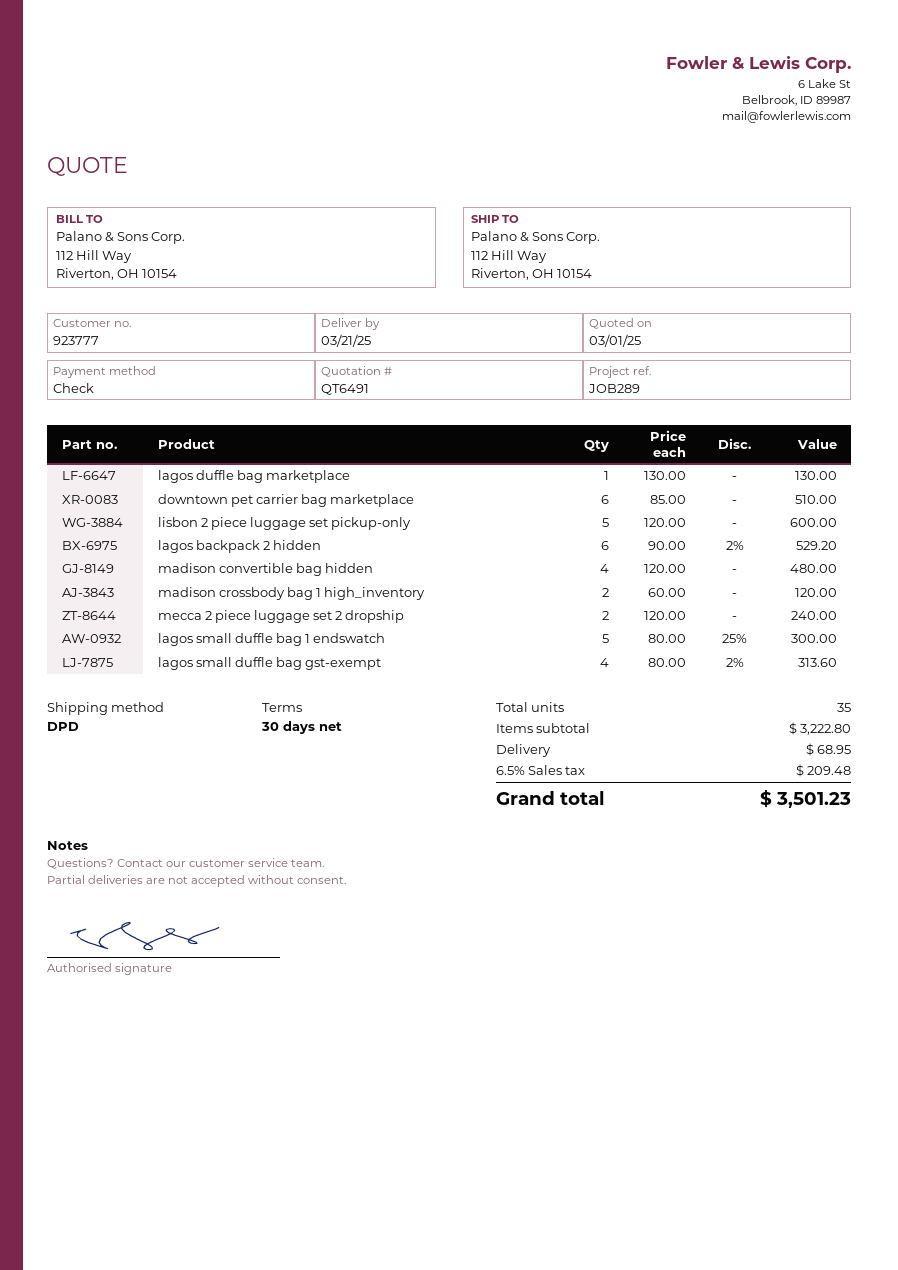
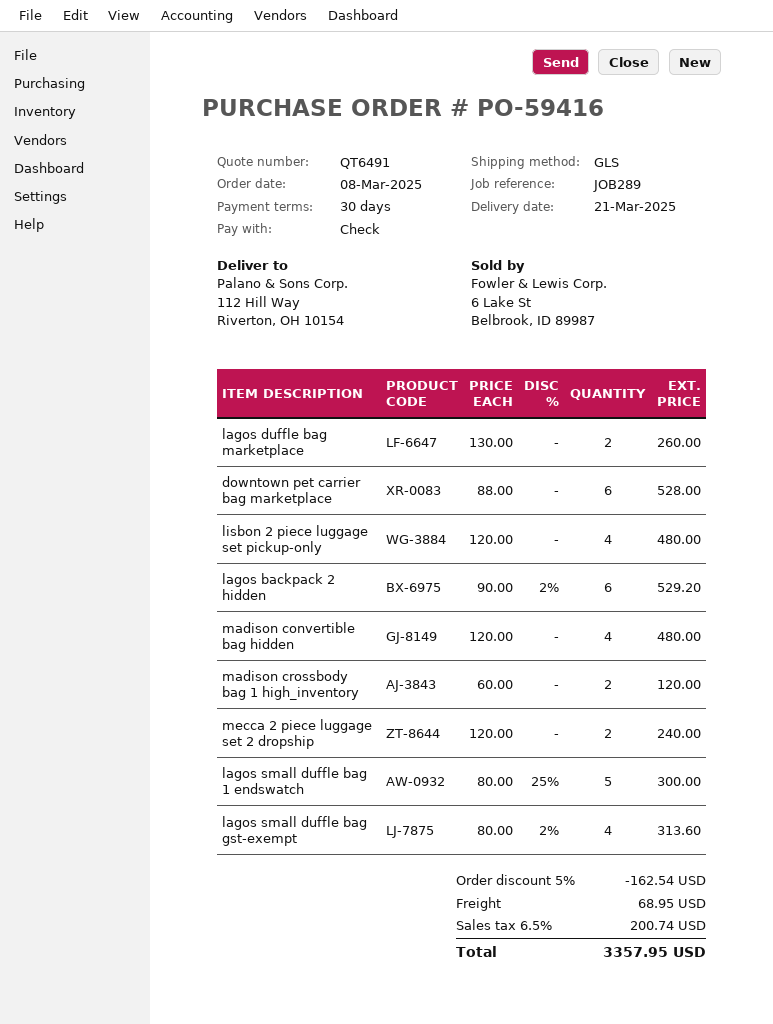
shipping method: DPD -> GLS
lagos duffle bag marketplace: 1 x 130.00 = 130.00 -> 2 x 130.00 = 260.00
downtown pet carrier bag marketplace: 6 x 85.00 = 510.00 -> 6 x 88.00 = 528.00
lisbon 2 piece luggage set pickup-only: 5 x 120.00 = 600.00 -> 4 x 120.00 = 480.00
discount: none -> 5% = 162.54
tax: 6.5% = 209.48 -> 6.5% = 200.74
total: 3501.23 -> 3357.95

